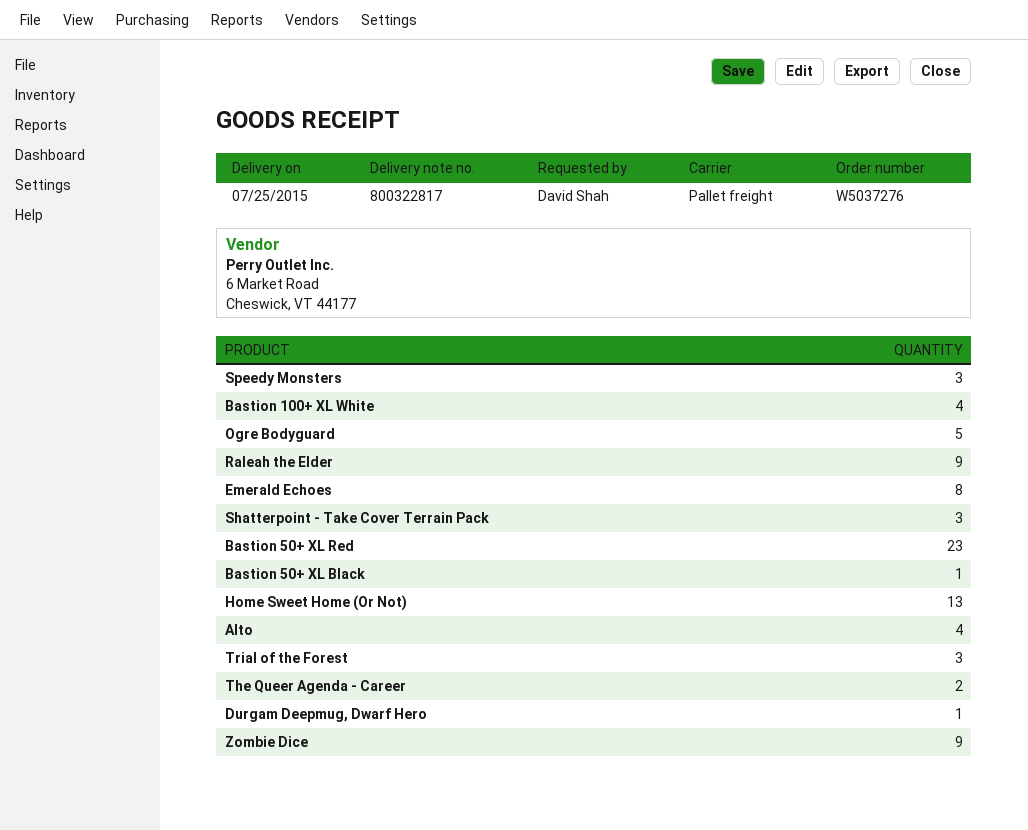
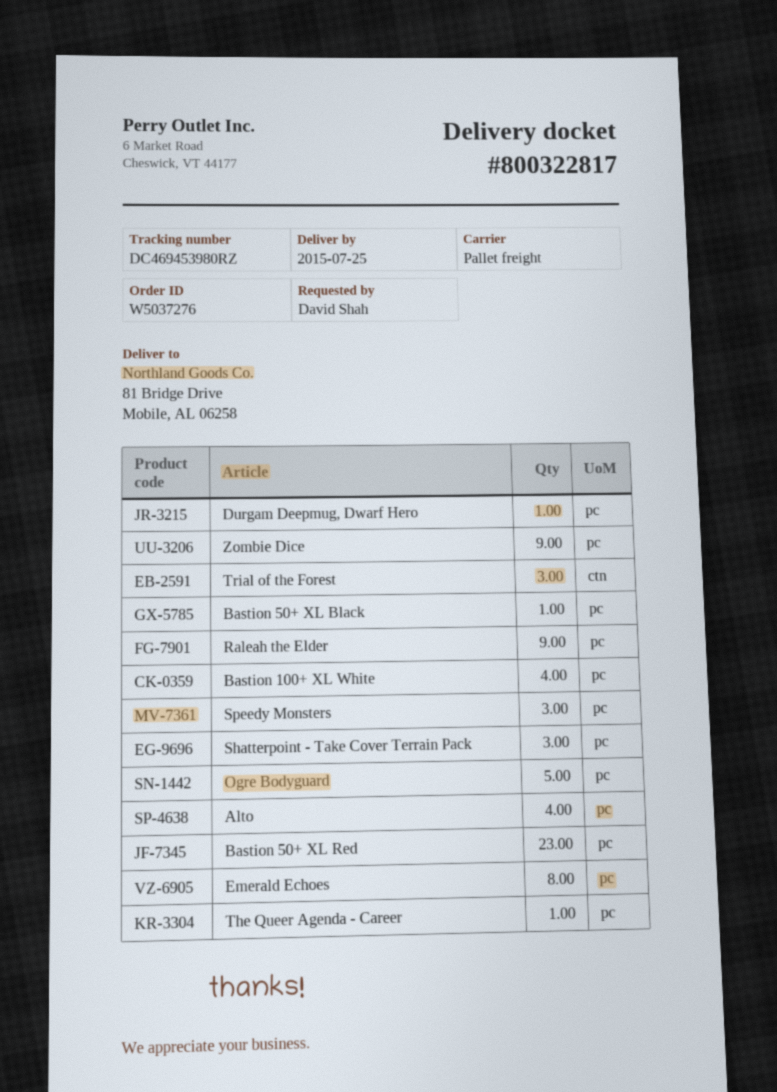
Home Sweet Home (Or Not): 13 -> none
The Queer Agenda - Career: 2 -> 1

